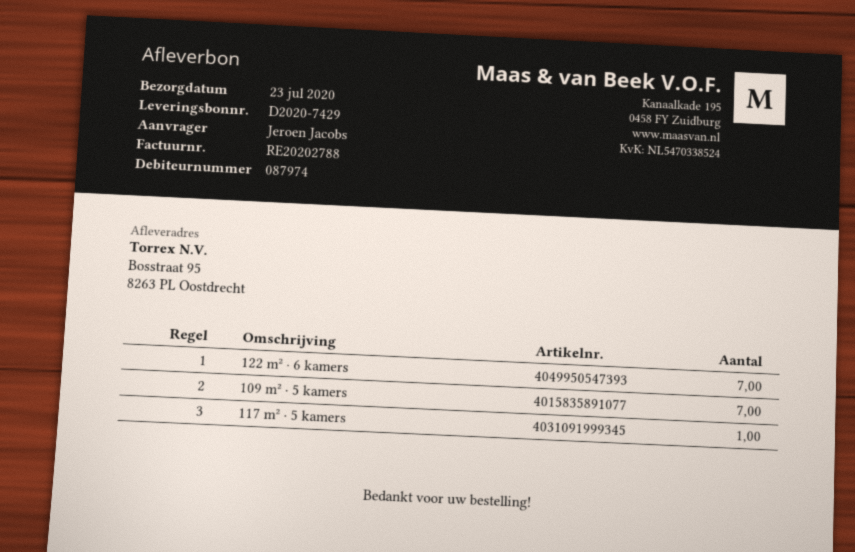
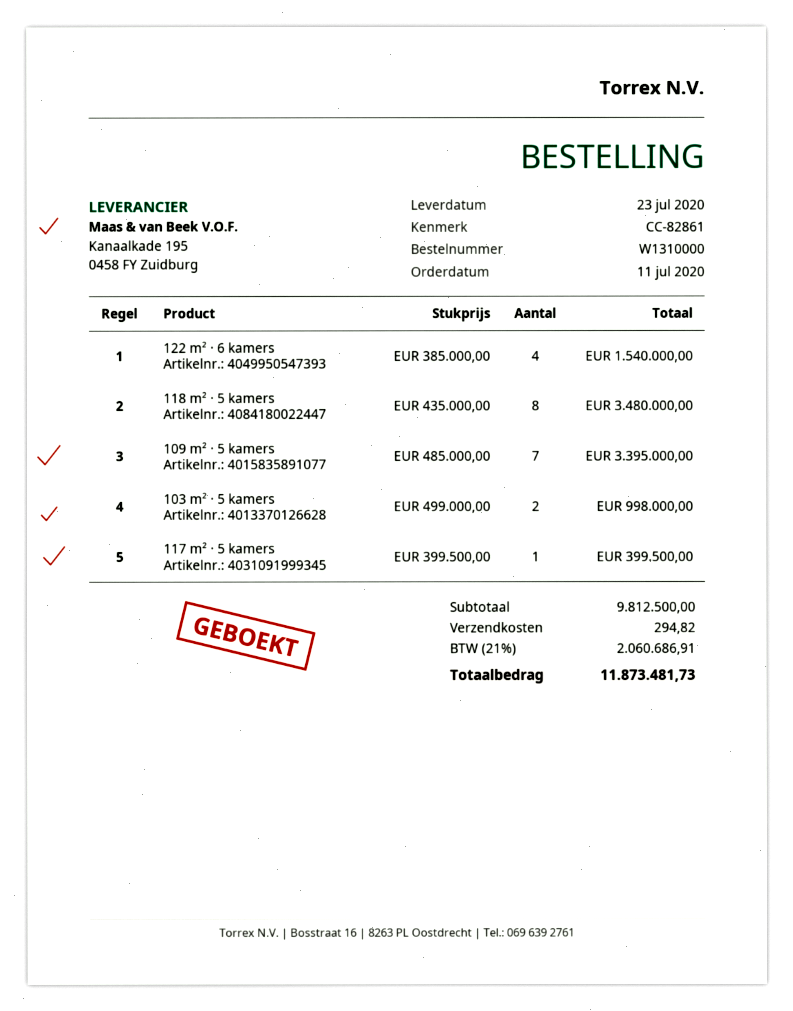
122 m² · 6 kamers: 7 -> 4
118 m² · 5 kamers: none -> 8
103 m² · 5 kamers: none -> 2

